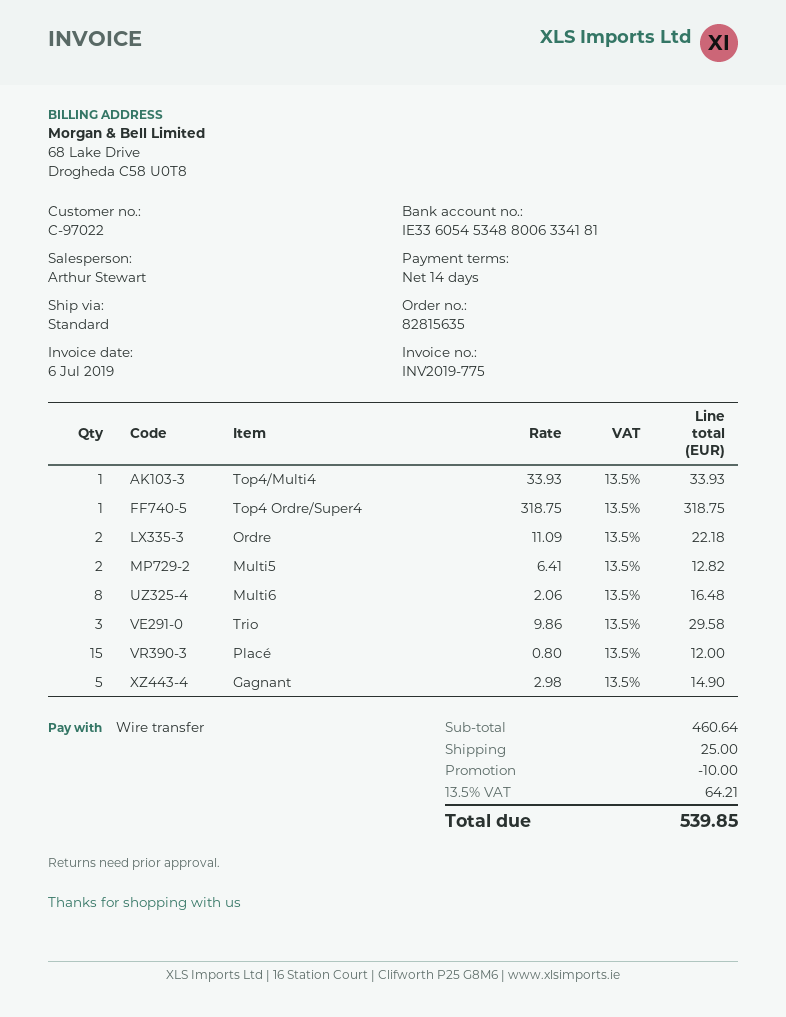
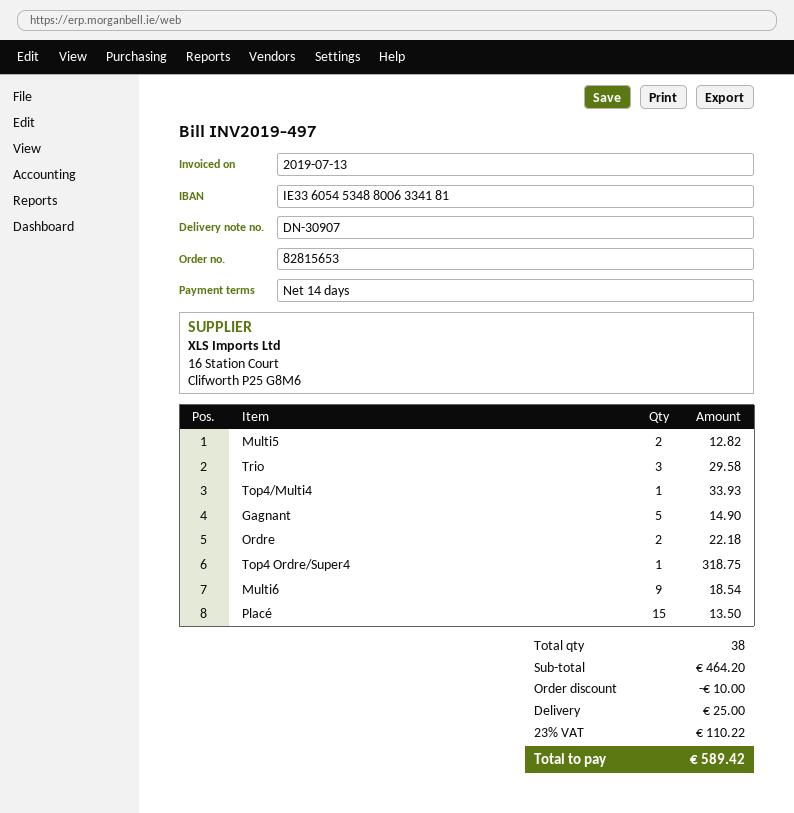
order number: 82815635 -> 82815653
invoice number: INV2019-775 -> INV2019-497
invoice date: 2019-07-06 -> 2019-07-13
Multi6: 8 for 16.48 -> 9 for 18.54
Placé: 15 for 12.00 -> 15 for 13.50
subtotal: 460.64 -> 464.20
tax: 13.5% = 64.21 -> 23% = 110.22
total: 539.85 -> 589.42

